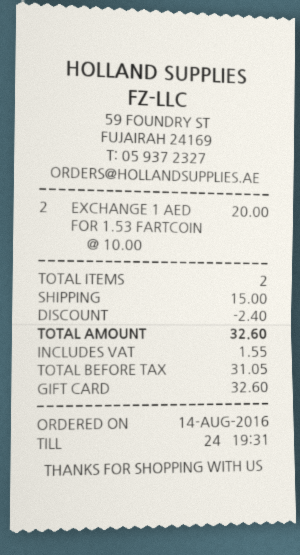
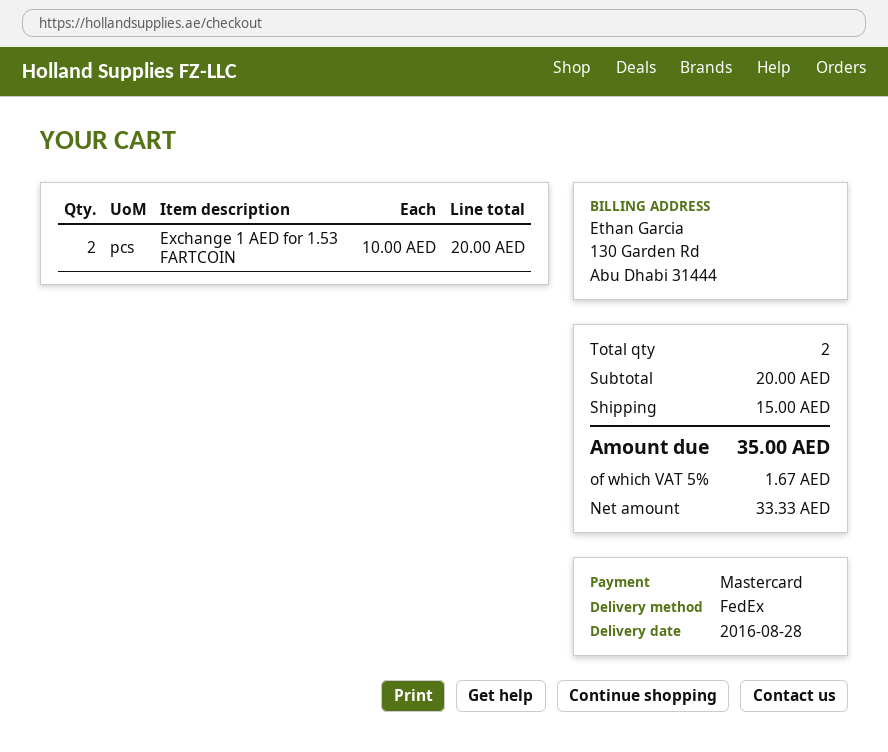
payment method: gift card -> Mastercard
discount: 2.40 -> none
net: 31.05 -> 33.33
tax: 1.55 -> 1.67
total: 32.60 -> 35.00

